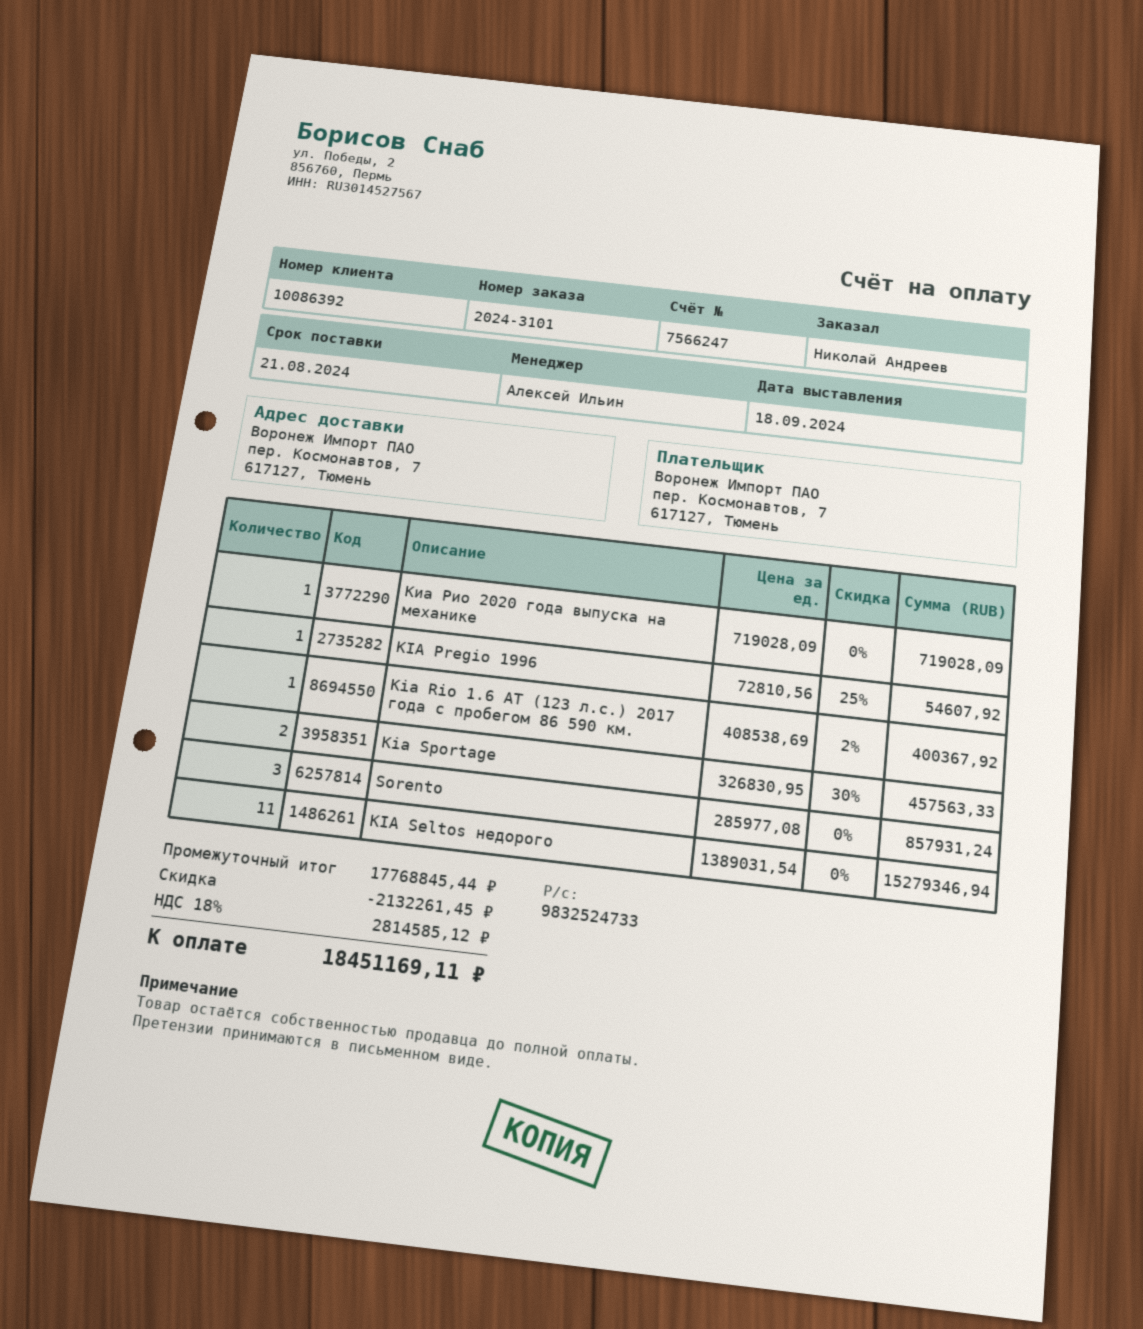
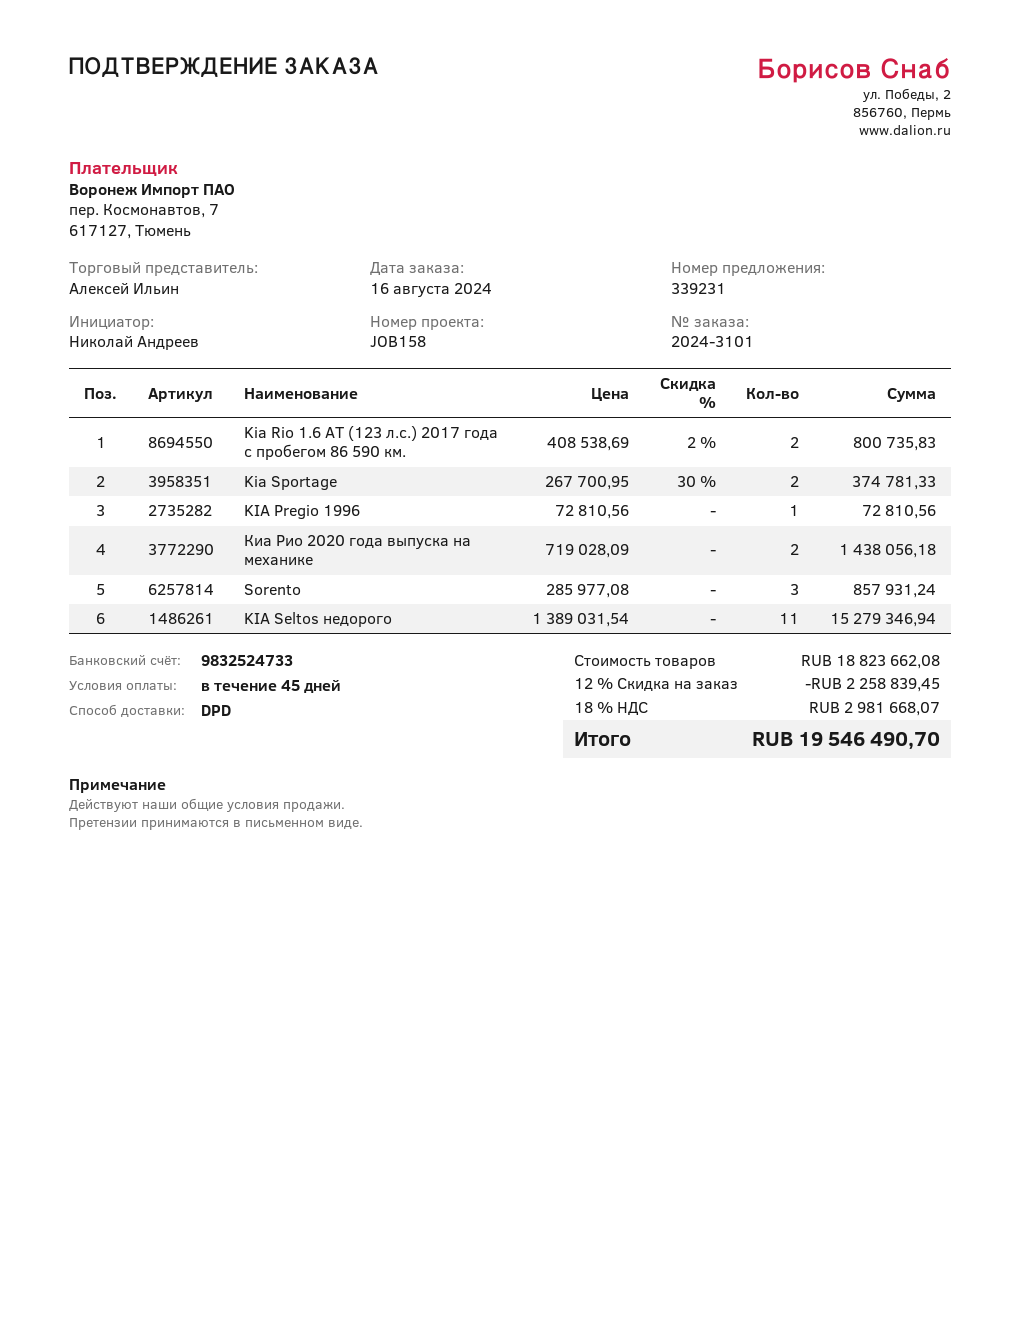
Киа Рио 2020 года выпуска на механике: 1 x 719028.09 = 719028.09 -> 2 x 719028.09 = 1438056.18
KIА Pregiо 1996: 1 x 72810.56 - 25% = 54607.92 -> 1 x 72810.56 = 72810.56
Kia Rio 1.6 AT (123 л.с.) 2017 года с пробегом 86 590 км.: 1 x 408538.69 - 2% = 400367.92 -> 2 x 408538.69 - 2% = 800735.83
Kia Sportage: 2 x 326830.95 - 30% = 457563.33 -> 2 x 267700.95 - 30% = 374781.33
subtotal: 17768845.44 -> 18823662.08
discount: 2132261.45 -> 2258839.45
tax: 18% = 2814585.12 -> 18% = 2981668.07
total: 18451169.11 -> 19546490.70

